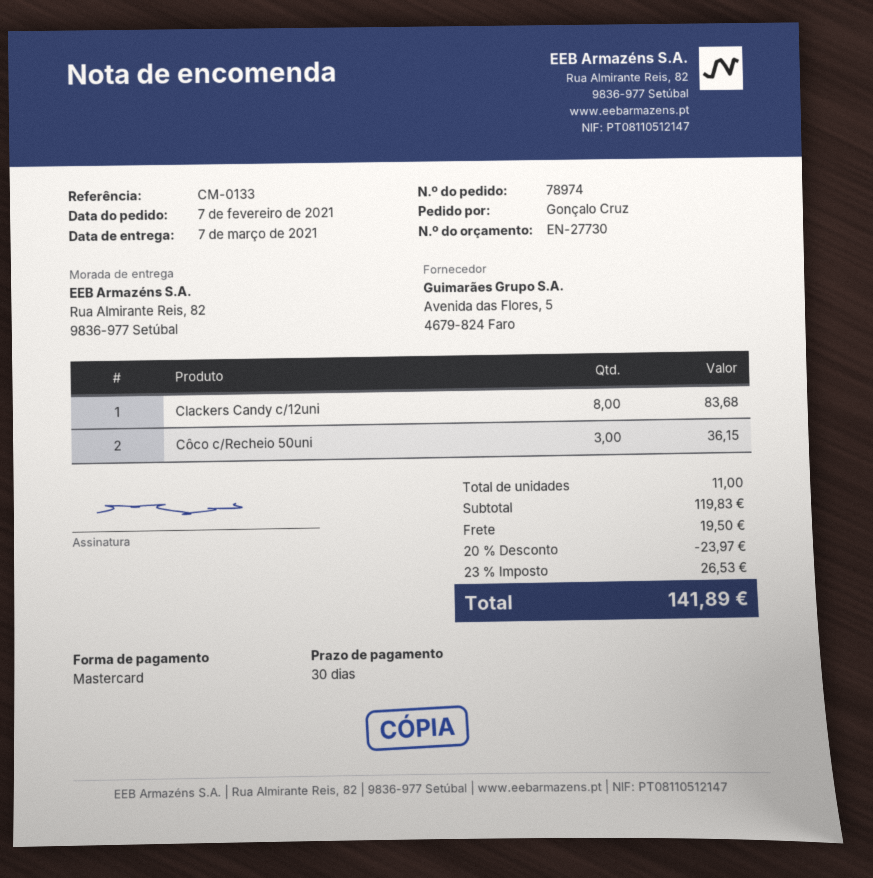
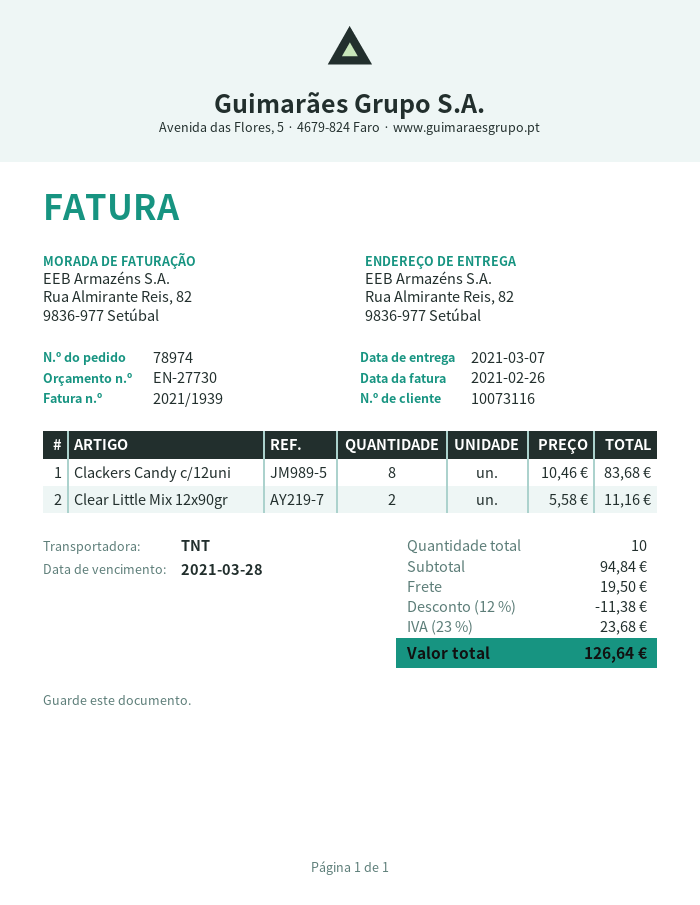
Côco c/Recheio 50uni: 3 for 36.15 -> none
Clear Little Mix 12x90gr: none -> 2 for 11.16
total quantity: 11 -> 10
subtotal: 119.83 -> 94.84
discount: 20% = 23.97 -> 12% = 11.38
tax: 23% = 26.53 -> 23% = 23.68
total: 141.89 -> 126.64

